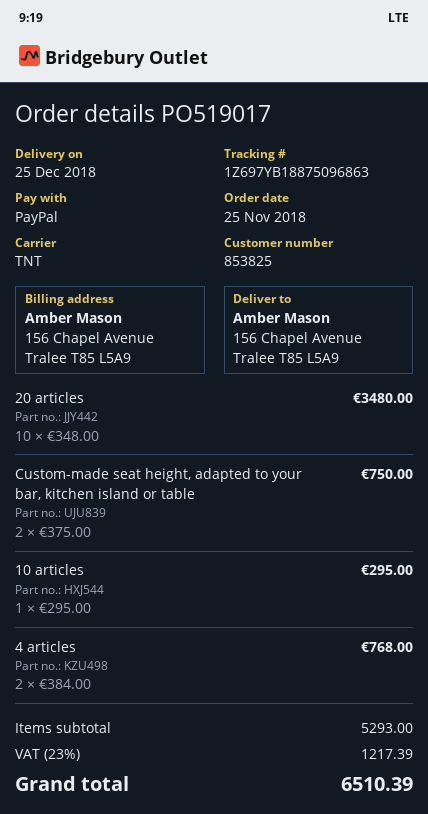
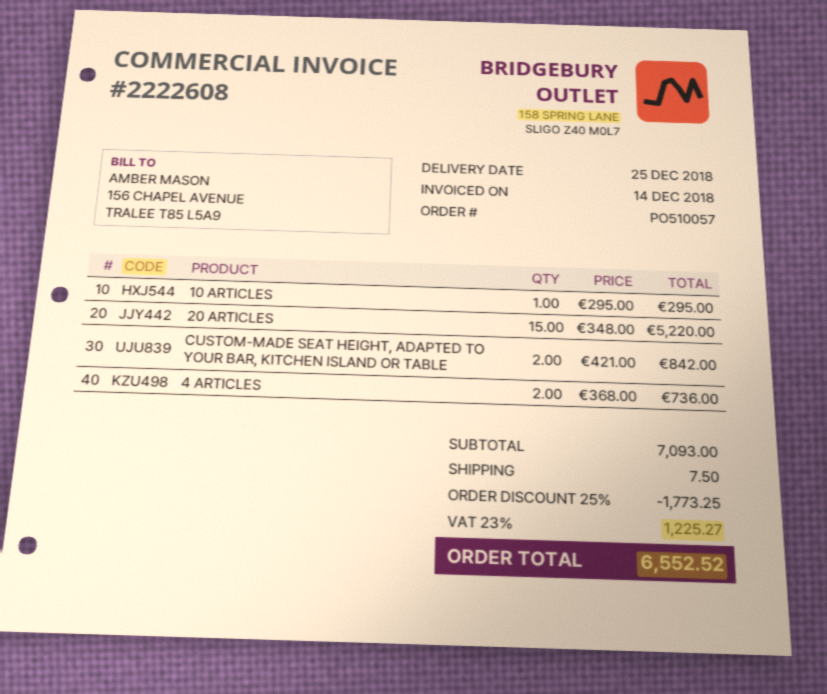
order number: PO519017 -> PO510057
20 articles: 10 x 348.00 = 3480.00 -> 15 x 348.00 = 5220.00
Custom-made seat height, adapted to your bar, kitchen island or table: 2 x 375.00 = 750.00 -> 2 x 421.00 = 842.00
4 articles: 2 x 384.00 = 768.00 -> 2 x 368.00 = 736.00
subtotal: 5293.00 -> 7093.00
discount: none -> 25% = 1773.25
shipping: none -> 7.50
tax: 23% = 1217.39 -> 23% = 1225.27
total: 6510.39 -> 6552.52

